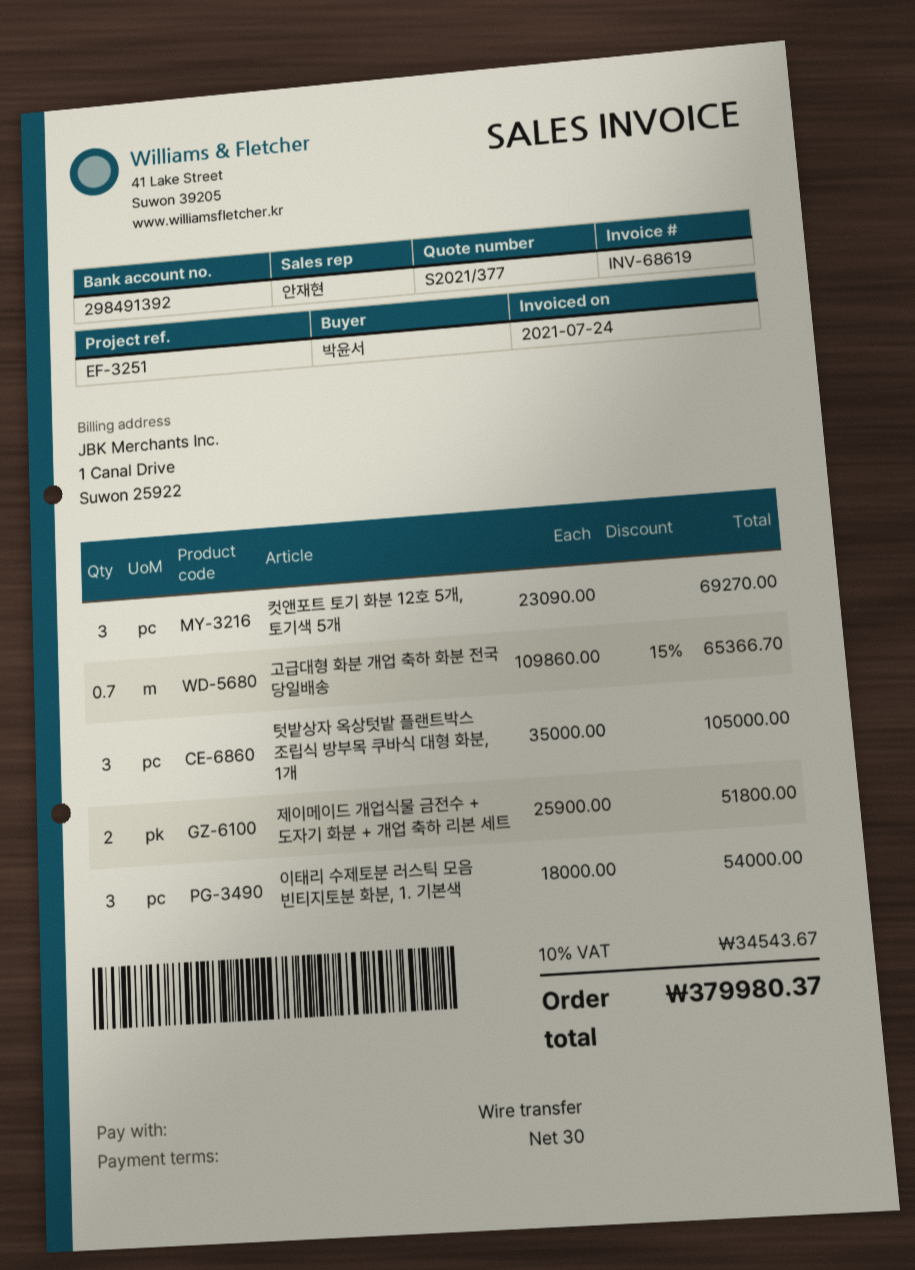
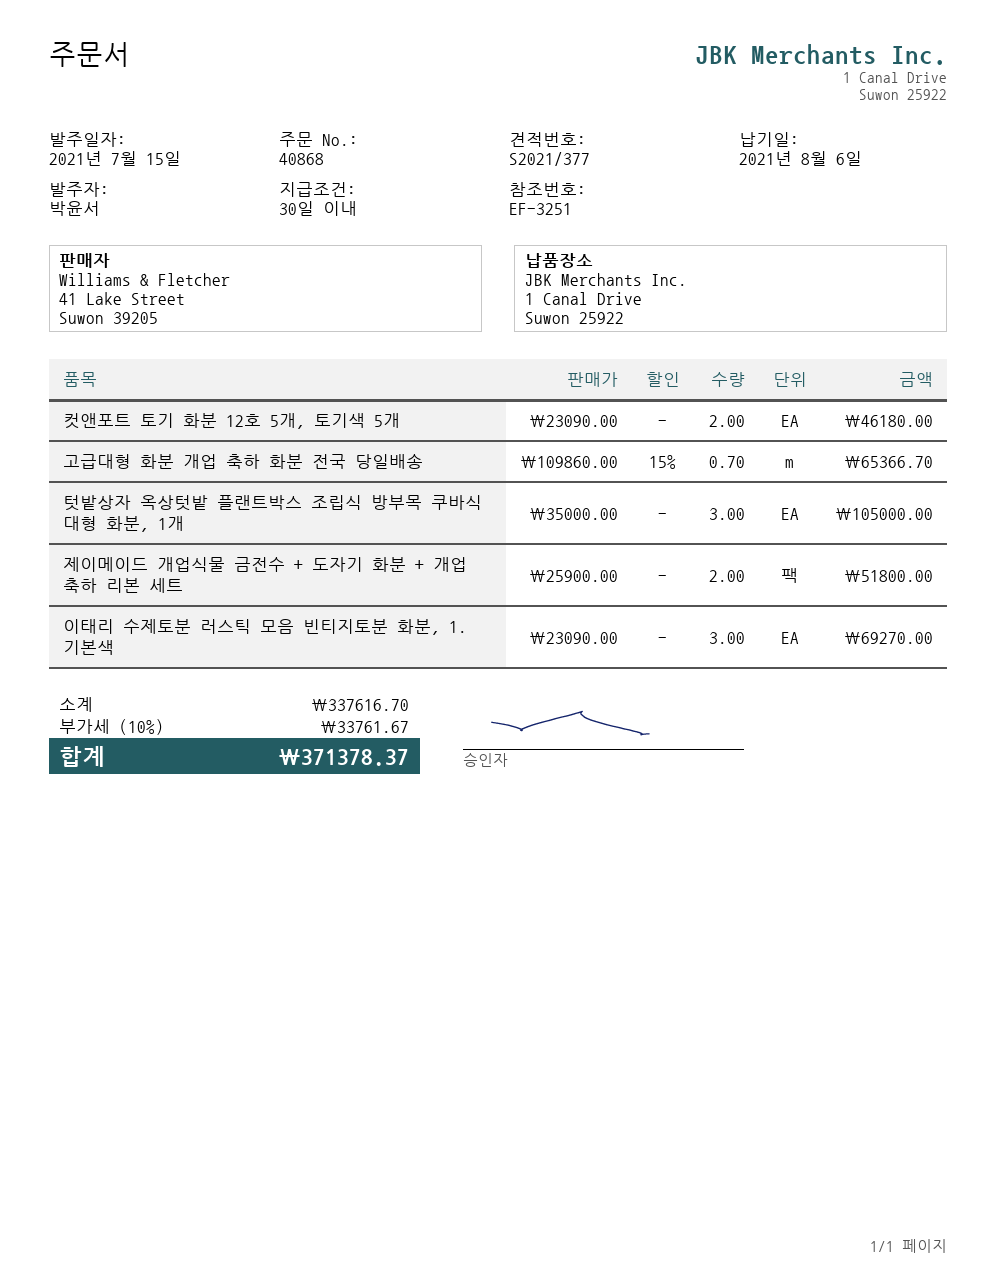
컷앤포트 토기 화분 12호 5개, 토기색 5개: 3 x 23090.00 = 69270.00 -> 2 x 23090.00 = 46180.00
이태리 수제토분 러스틱 모음 빈티지토분 화분, 1. 기본색: 3 x 18000.00 = 54000.00 -> 3 x 23090.00 = 69270.00
tax: 10% = 34543.67 -> 10% = 33761.67
total: 379980.37 -> 371378.37

